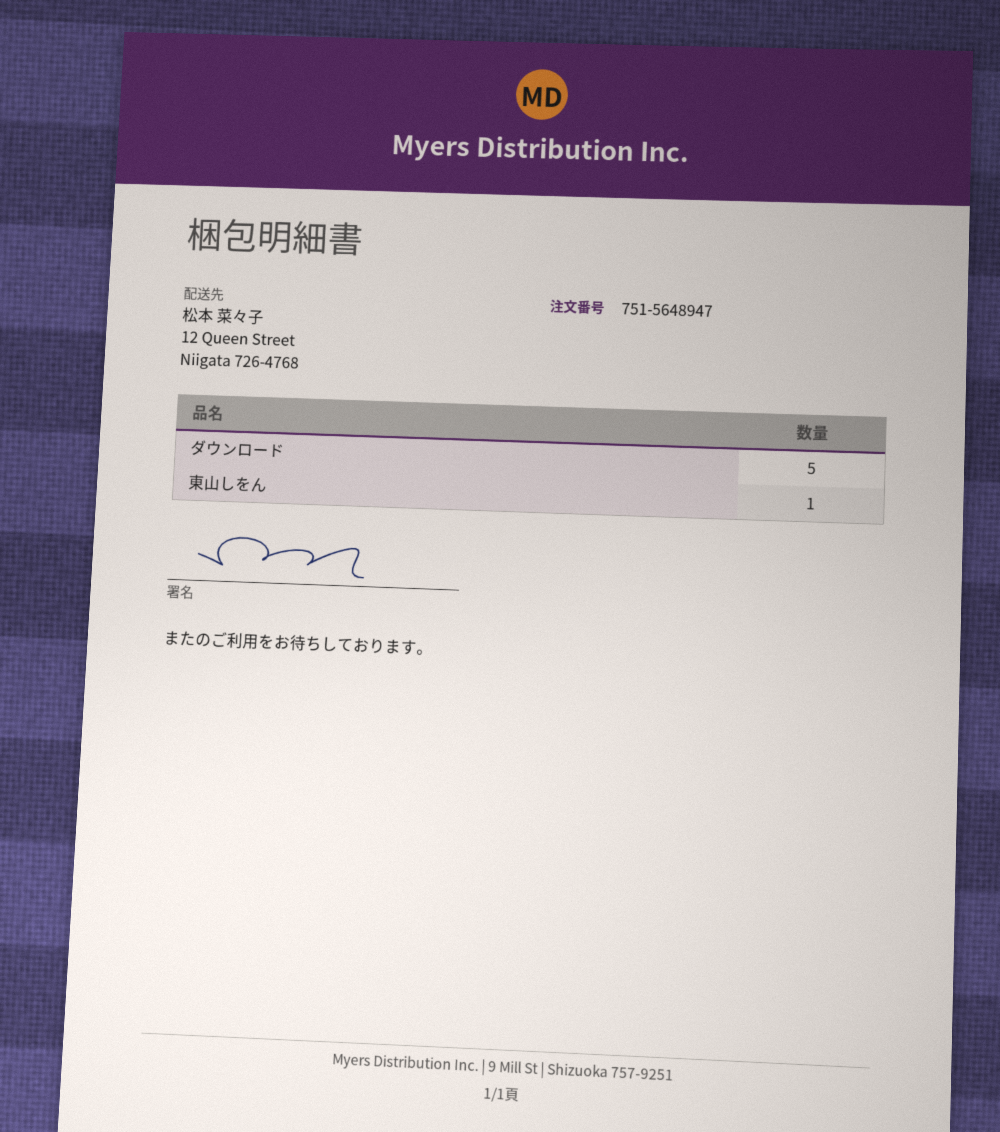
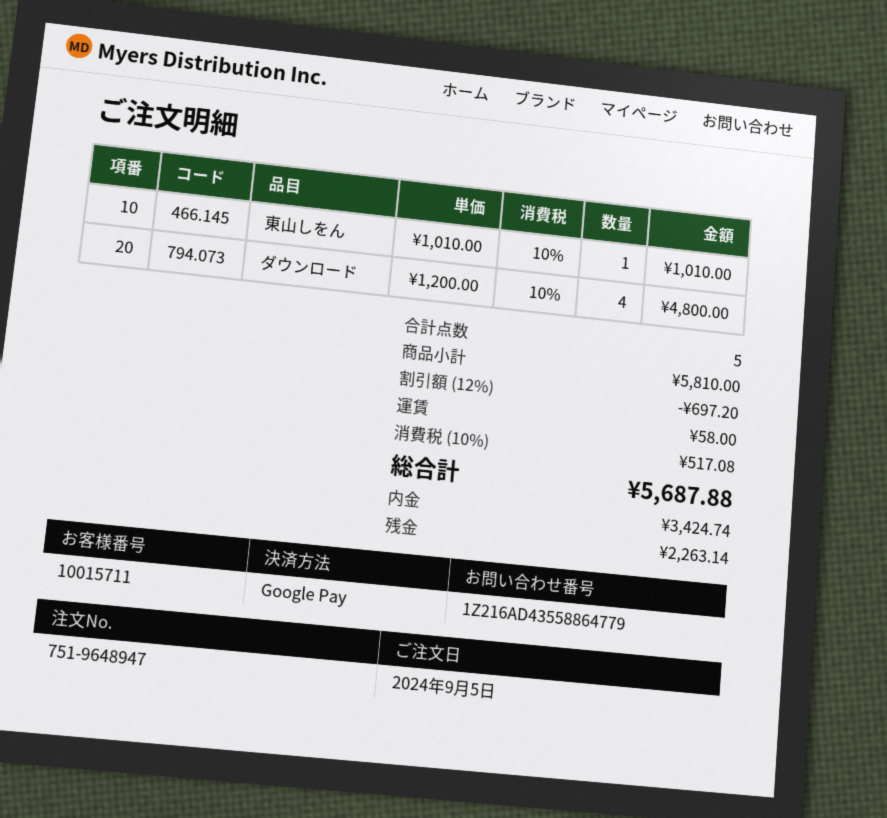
order number: 751-5648947 -> 751-9648947
ダウンロード: 5 -> 4

